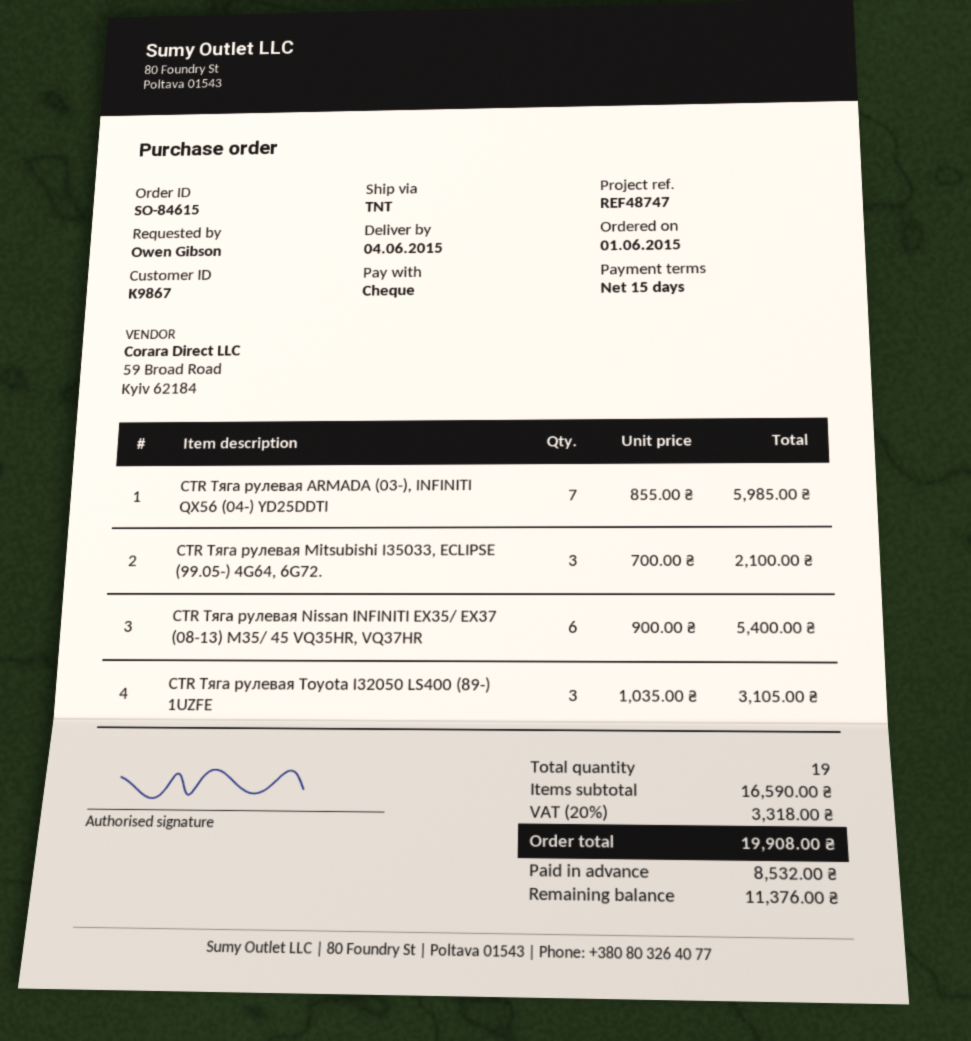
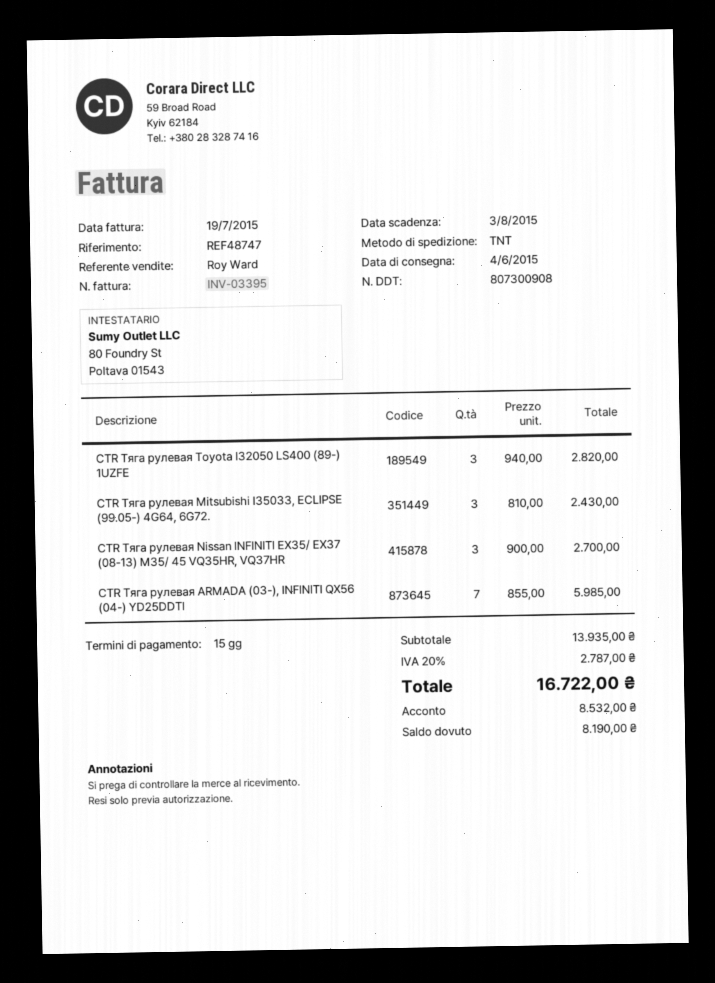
CTR Тяга рулевая Mitsubishi I35033, ECLIPSE (99.05-) 4G64, 6G72.: 3 x 700.00 = 2100.00 -> 3 x 810.00 = 2430.00
CTR Тяга рулевая Nissan INFINITI EX35/ EX37 (08-13) M35/ 45 VQ35HR, VQ37HR: 6 x 900.00 = 5400.00 -> 3 x 900.00 = 2700.00
CTR Тяга рулевая Toyota I32050 LS400 (89-) 1UZFE: 3 x 1035.00 = 3105.00 -> 3 x 940.00 = 2820.00
subtotal: 16590.00 -> 13935.00
tax: 20% = 3318.00 -> 20% = 2787.00
total: 19908.00 -> 16722.00
balance: 11376.00 -> 8190.00

